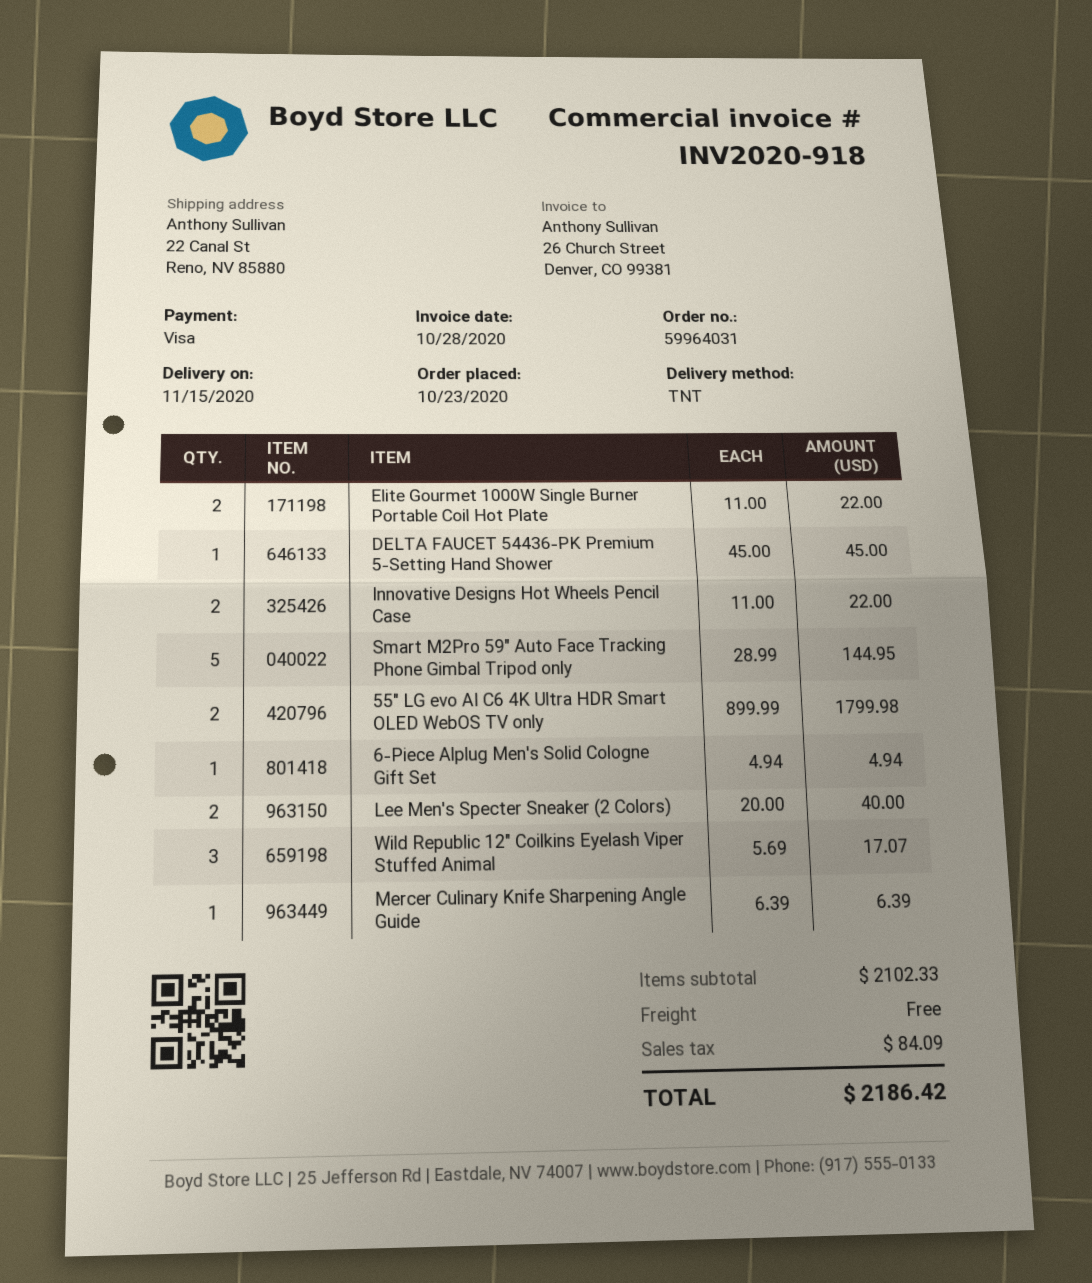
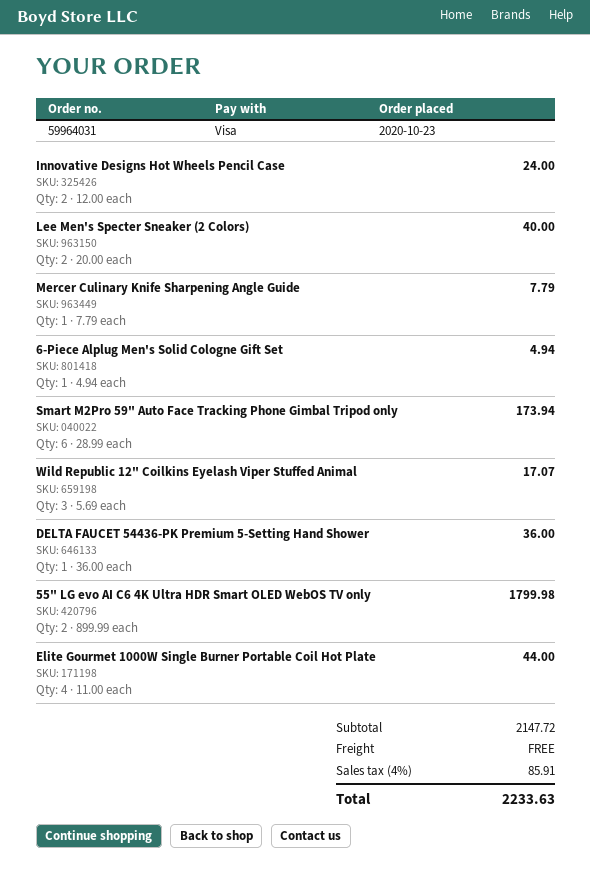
Elite Gourmet 1000W Single Burner Portable Coil Hot Plate: 2 x 11.00 = 22.00 -> 4 x 11.00 = 44.00
DELTA FAUCET 54436-PK Premium 5-Setting Hand Shower: 1 x 45.00 = 45.00 -> 1 x 36.00 = 36.00
Innovative Designs Hot Wheels Pencil Case: 2 x 11.00 = 22.00 -> 2 x 12.00 = 24.00
Smart M2Pro 59" Auto Face Tracking Phone Gimbal Tripod only: 5 x 28.99 = 144.95 -> 6 x 28.99 = 173.94
Mercer Culinary Knife Sharpening Angle Guide: 1 x 6.39 = 6.39 -> 1 x 7.79 = 7.79
subtotal: 2102.33 -> 2147.72
tax: 84.09 -> 85.91
total: 2186.42 -> 2233.63

